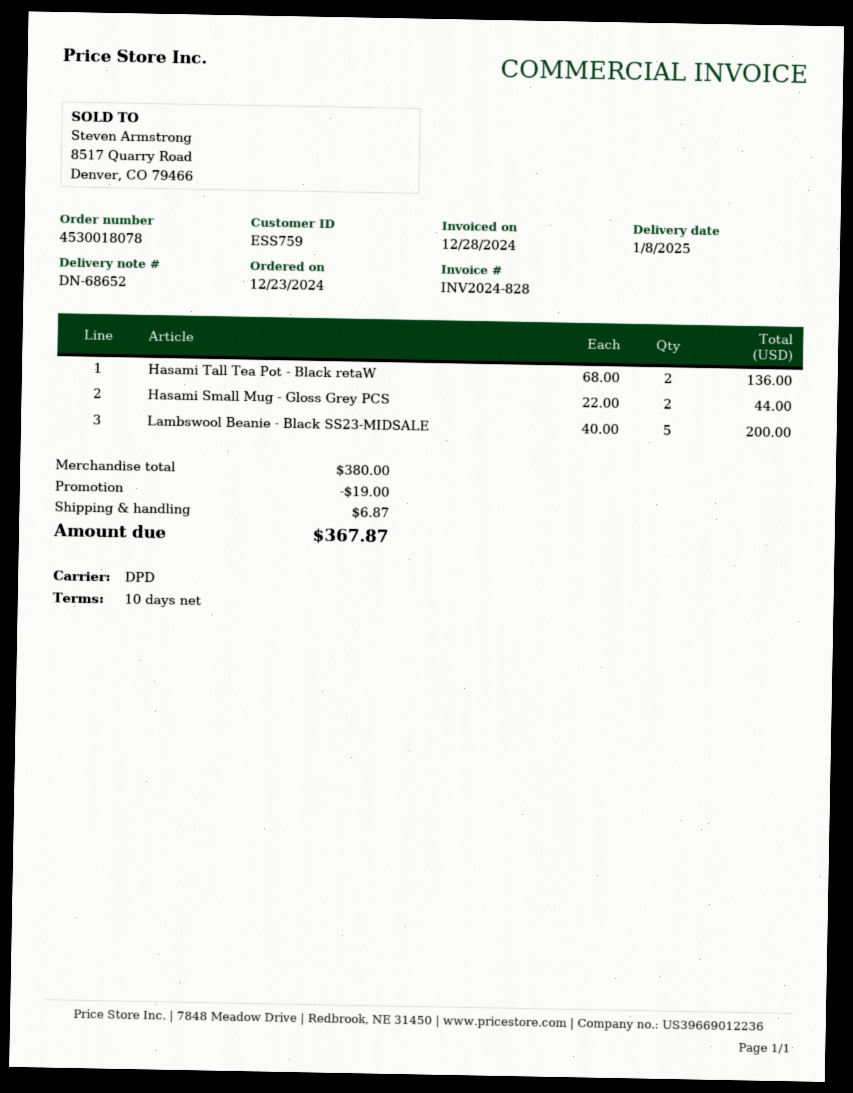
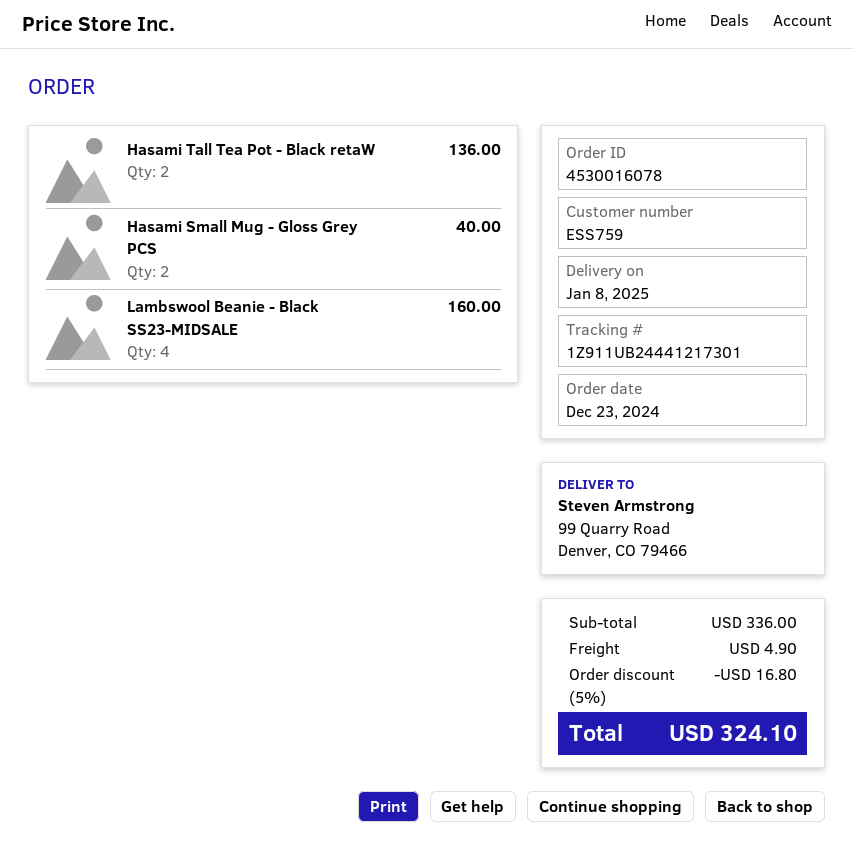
order number: 4530018078 -> 4530016078
Hasami Small Mug - Gloss Grey PCS: 2 for 44.00 -> 2 for 40.00
Lambswool Beanie - Black SS23-MIDSALE: 5 for 200.00 -> 4 for 160.00
subtotal: 380.00 -> 336.00
discount: 19.00 -> 16.80
shipping: 6.87 -> 4.90
total: 367.87 -> 324.10

